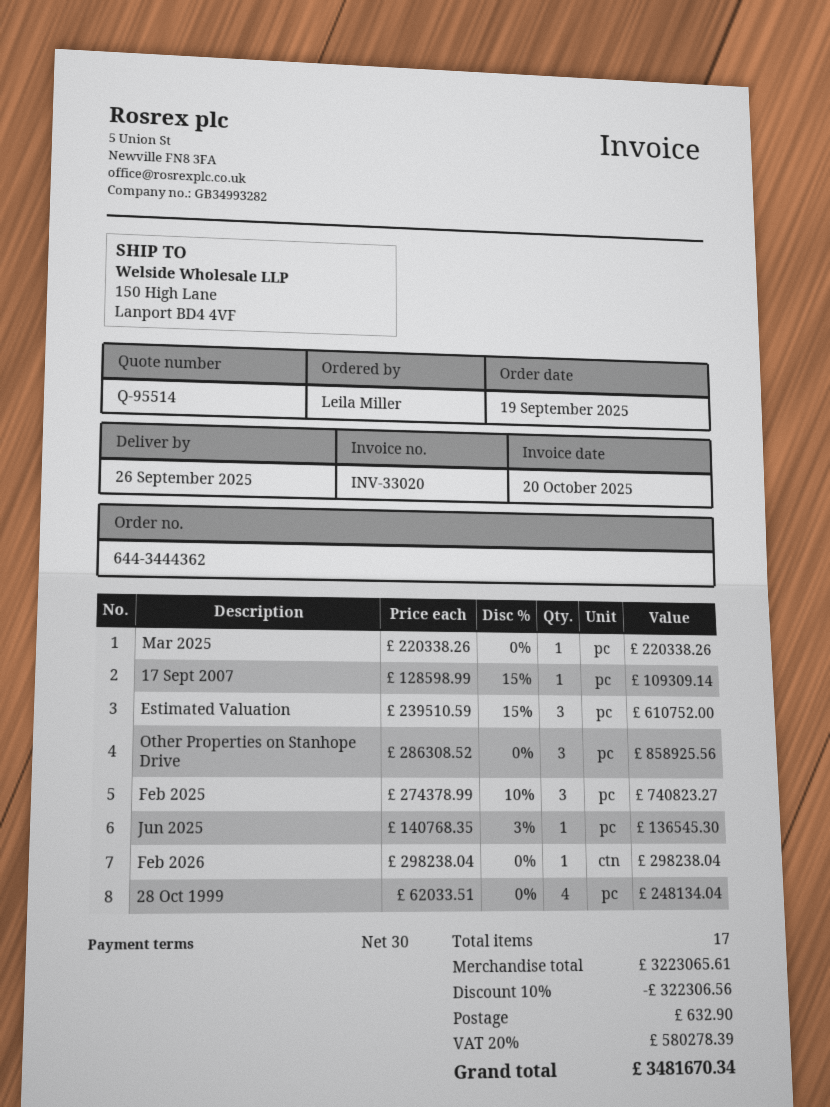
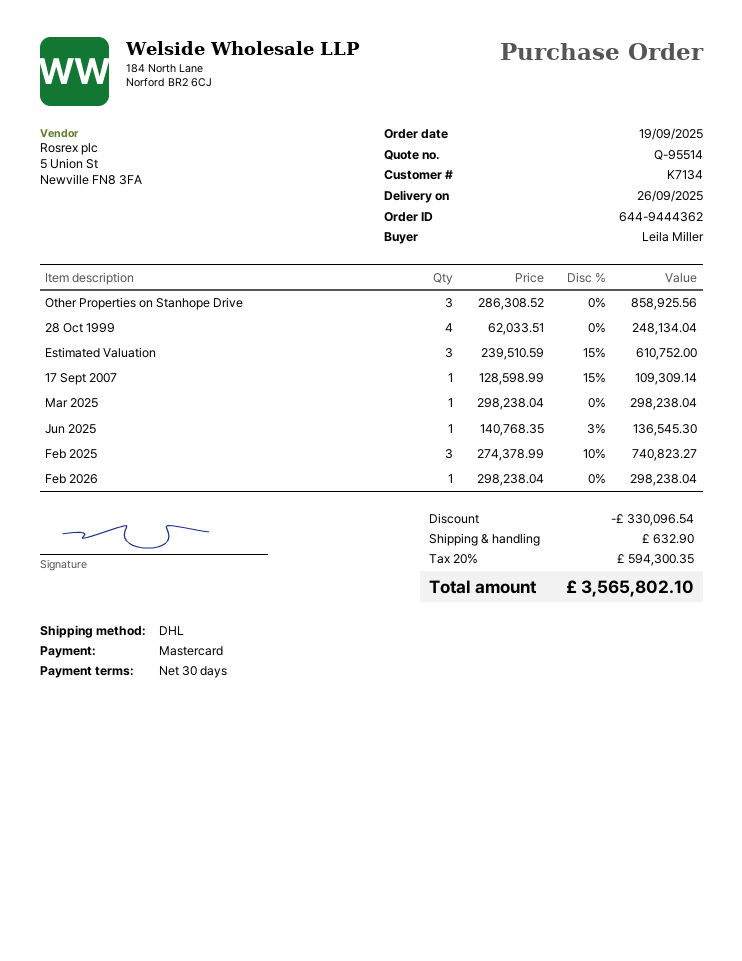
order number: 644-3444362 -> 644-9444362
Mar 2025: 1 x 220338.26 = 220338.26 -> 1 x 298238.04 = 298238.04
discount: 322306.56 -> 330096.54
tax: 20% = 580278.39 -> 20% = 594300.35
total: 3481670.34 -> 3565802.10

